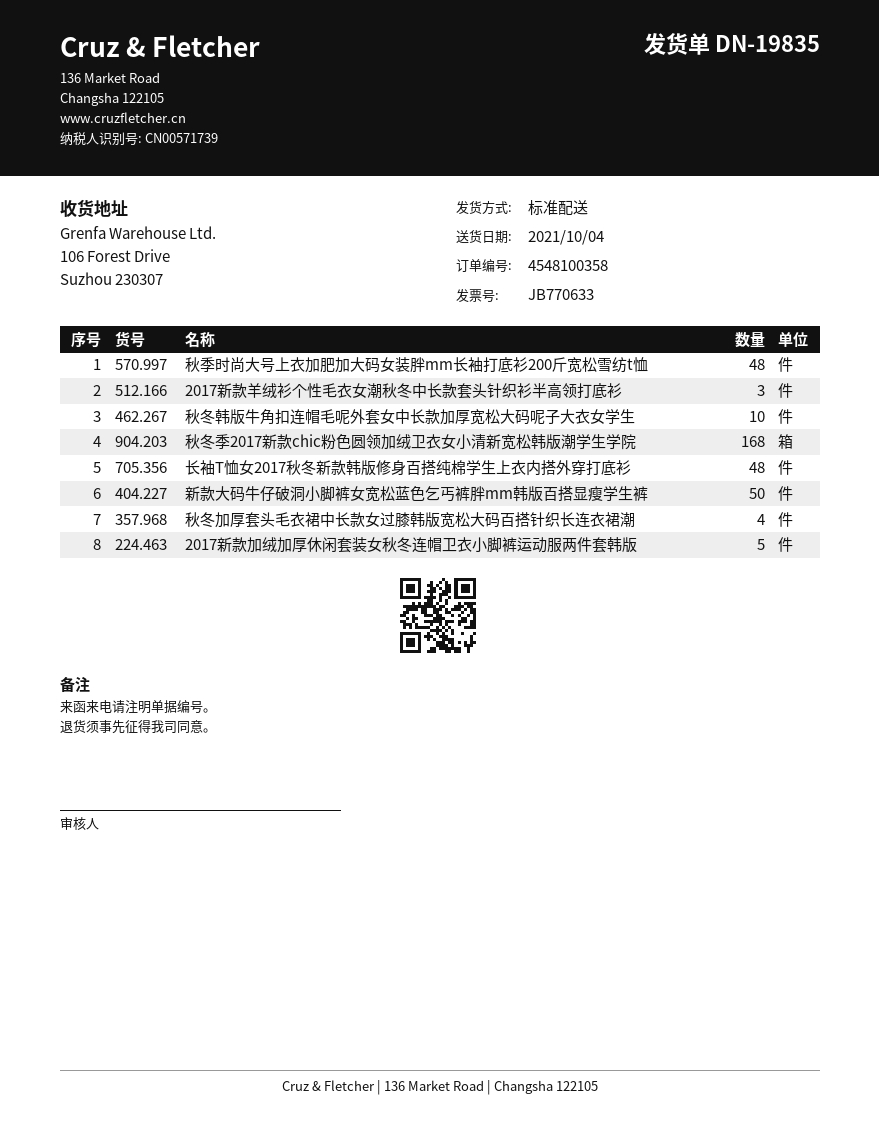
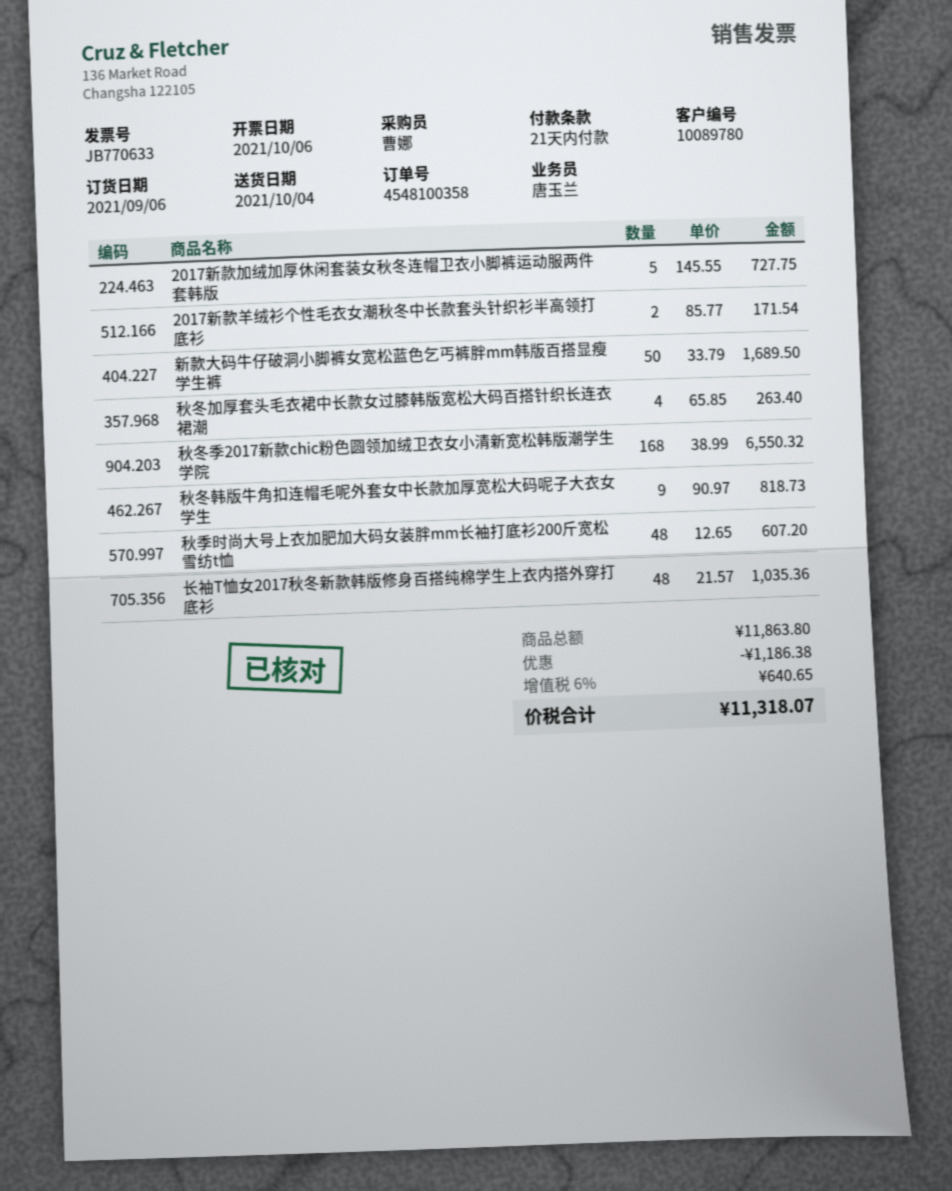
2017新款羊绒衫个性毛衣女潮秋冬中长款套头针织衫半高领打底衫: 3 -> 2
秋冬韩版牛角扣连帽毛呢外套女中长款加厚宽松大码呢子大衣女学生: 10 -> 9

